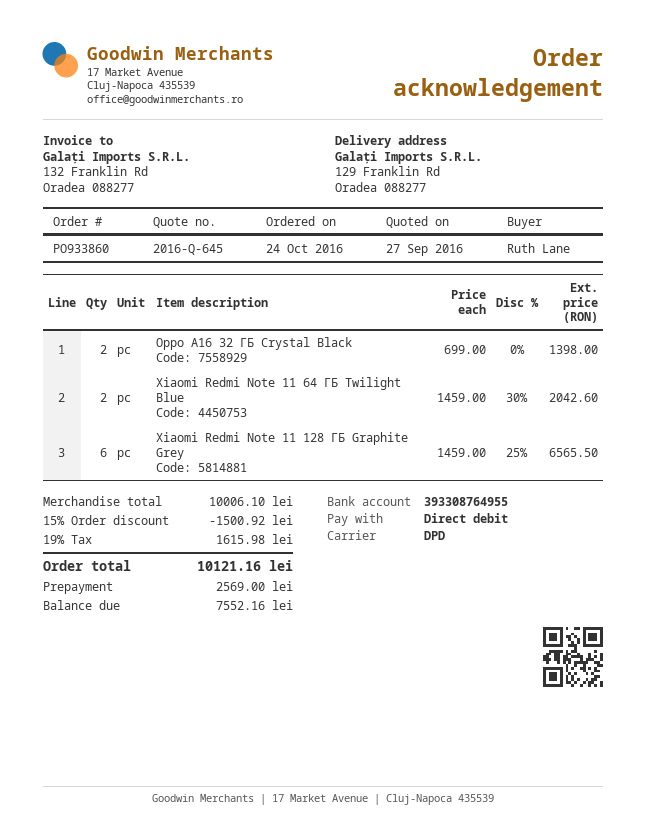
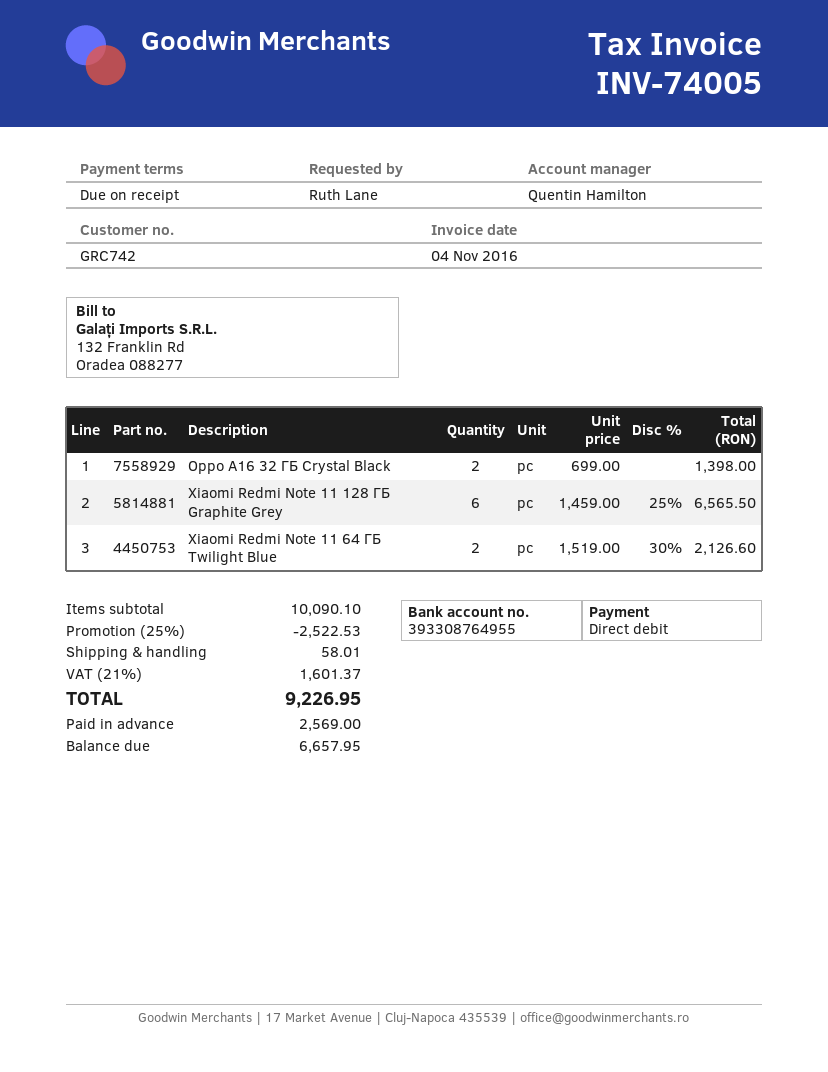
Xiaomi Redmi Note 11 64 ГБ Twilight Blue: 2 x 1459.00 - 30% = 2042.60 -> 2 x 1519.00 - 30% = 2126.60
subtotal: 10006.10 -> 10090.10
discount: 15% = 1500.92 -> 25% = 2522.53
shipping: none -> 58.01
tax: 19% = 1615.98 -> 21% = 1601.37
total: 10121.16 -> 9226.95
balance: 7552.16 -> 6657.95

